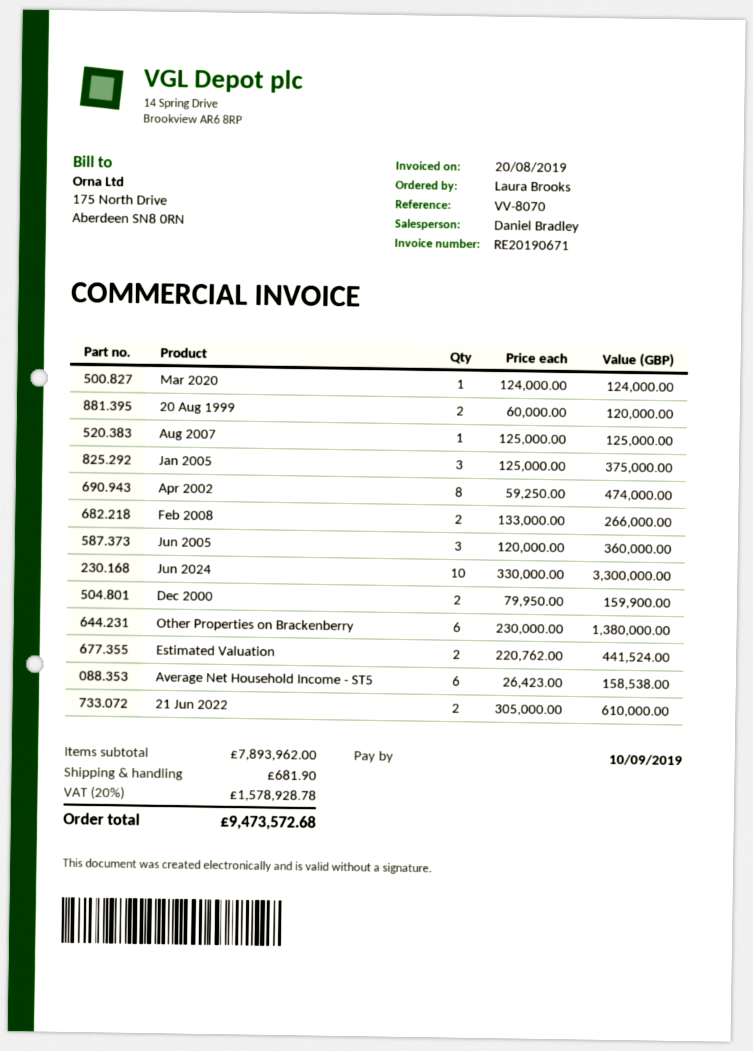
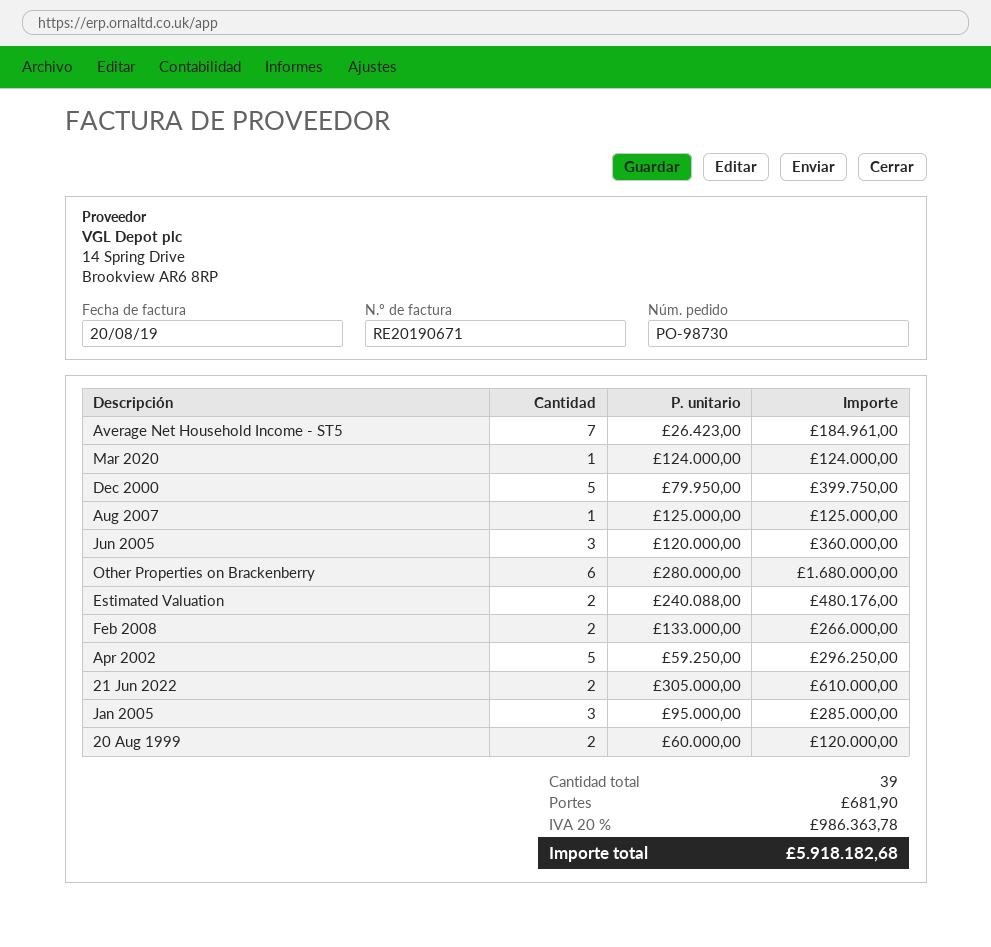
Jan 2005: 3 x 125000.00 = 375000.00 -> 3 x 95000.00 = 285000.00
Apr 2002: 8 x 59250.00 = 474000.00 -> 5 x 59250.00 = 296250.00
Jun 2024: 10 x 330000.00 = 3300000.00 -> none
Dec 2000: 2 x 79950.00 = 159900.00 -> 5 x 79950.00 = 399750.00
Other Properties on Brackenberry: 6 x 230000.00 = 1380000.00 -> 6 x 280000.00 = 1680000.00
Estimated Valuation: 2 x 220762.00 = 441524.00 -> 2 x 240088.00 = 480176.00
Average Net Household Income - ST5: 6 x 26423.00 = 158538.00 -> 7 x 26423.00 = 184961.00
tax: 20% = 1578928.78 -> 20% = 986363.78
total: 9473572.68 -> 5918182.68

